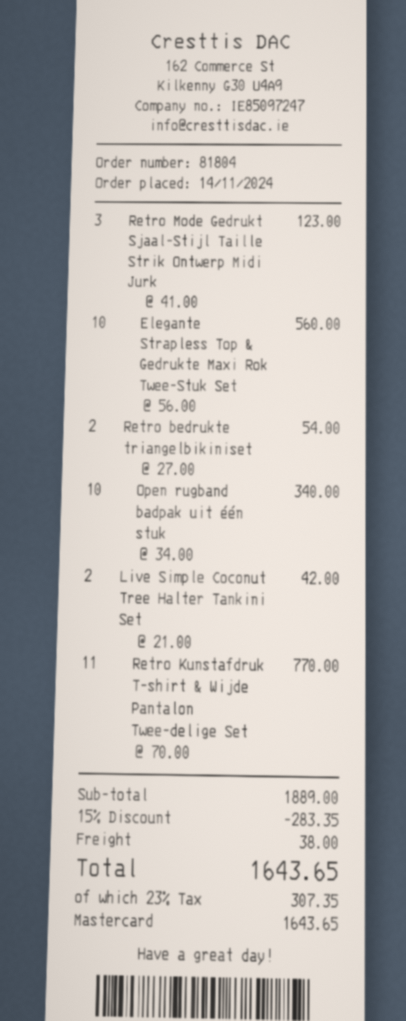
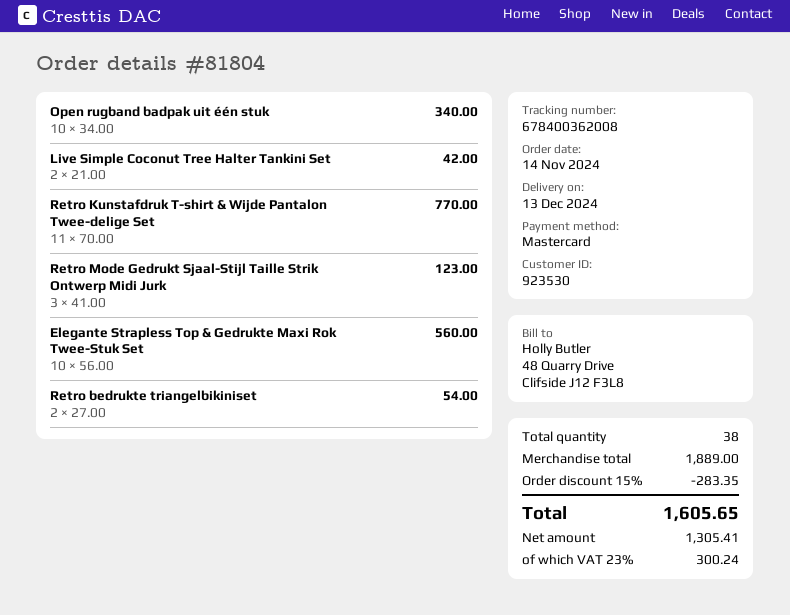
shipping: 38.00 -> none
tax: 23% = 307.35 -> 23% = 300.24
total: 1643.65 -> 1605.65

